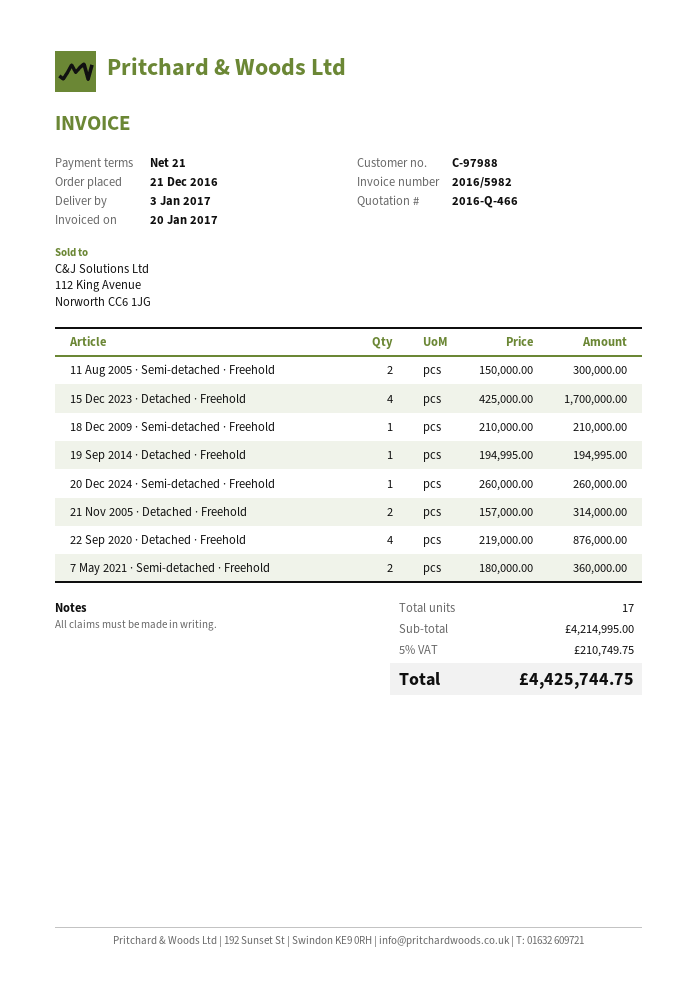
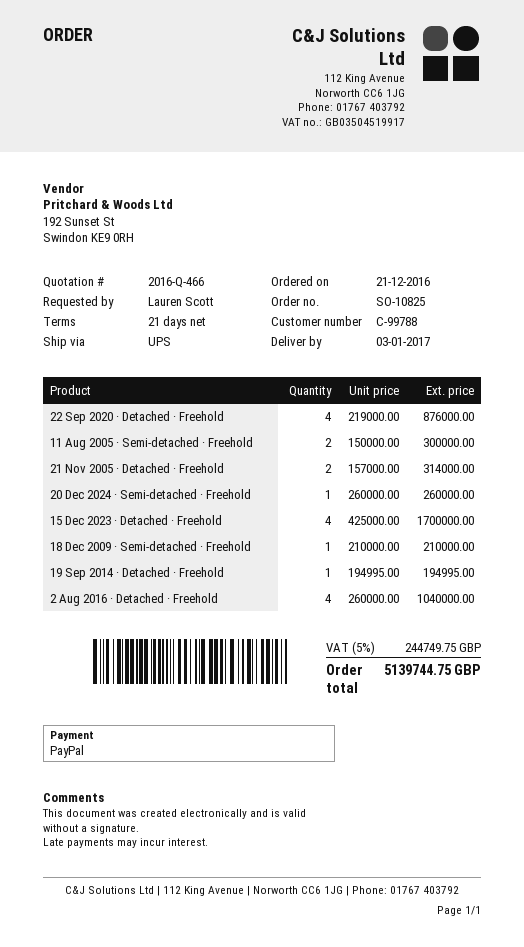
customer number: C-97988 -> C-99788
7 May 2021 · Semi-detached · Freehold: 2 x 180000.00 = 360000.00 -> none
2 Aug 2016 · Detached · Freehold: none -> 4 x 260000.00 = 1040000.00
tax: 5% = 210749.75 -> 5% = 244749.75
total: 4425744.75 -> 5139744.75

